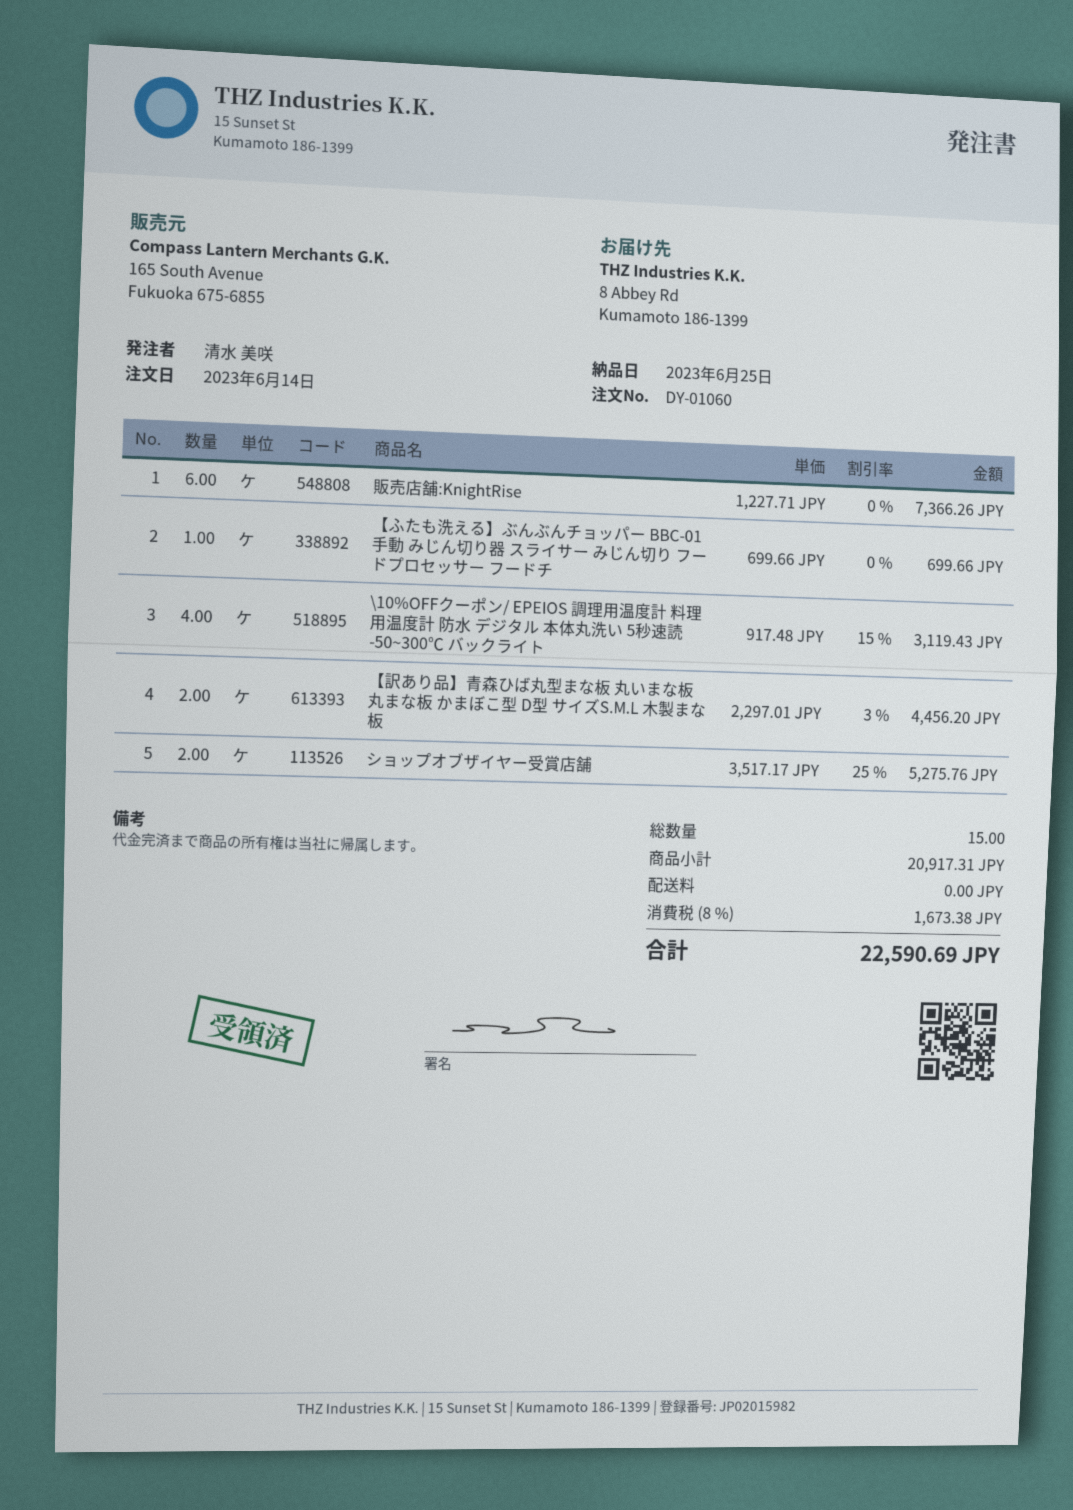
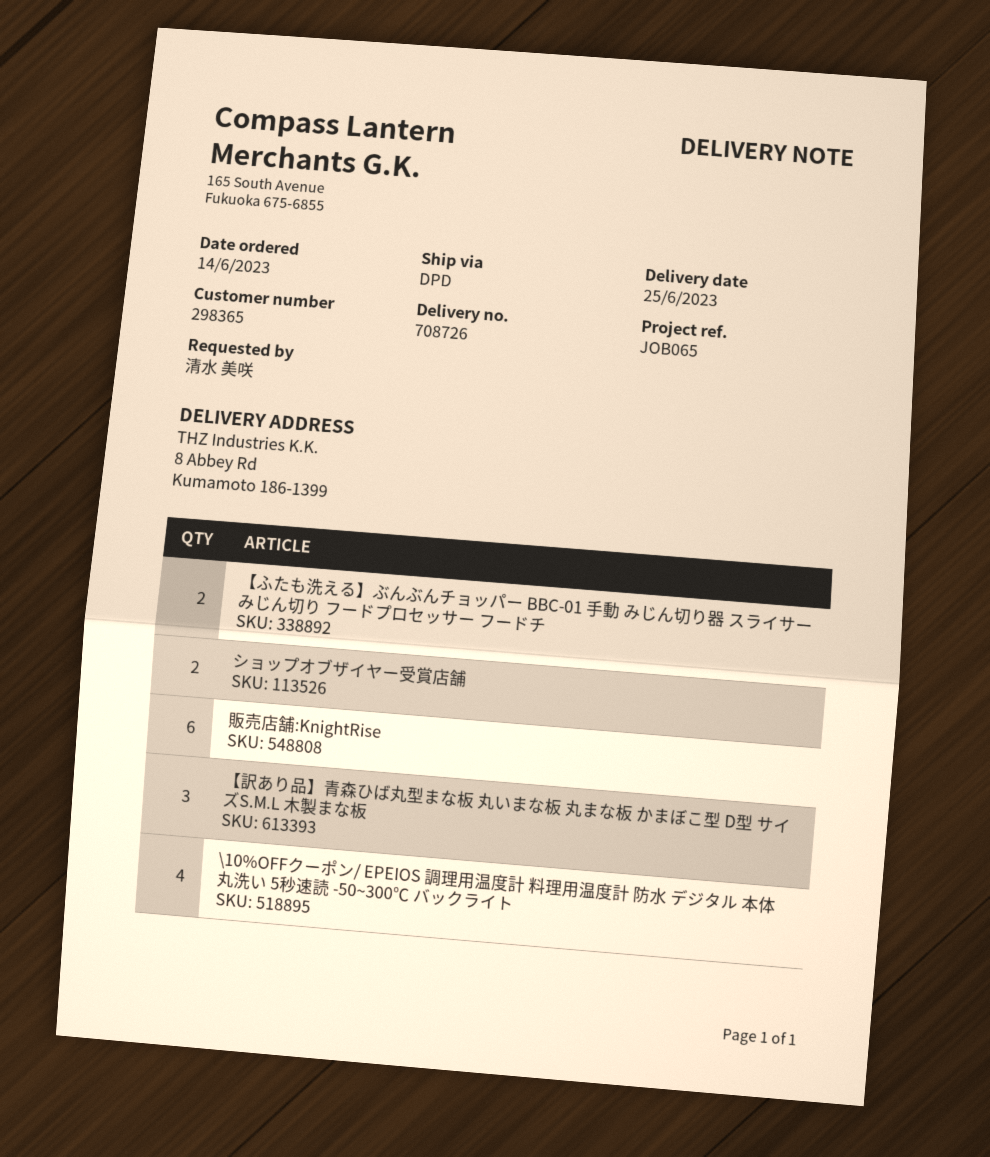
【ふたも洗える】ぶんぶんチョッパー BBC-01 手動 みじん切り器 スライサー みじん切り フードプロセッサー フードチ: 1 -> 2
【訳あり品】青森ひば丸型まな板 丸いまな板 丸まな板 かまぼこ型 D型 サイズS.M.L 木製まな板: 2 -> 3

